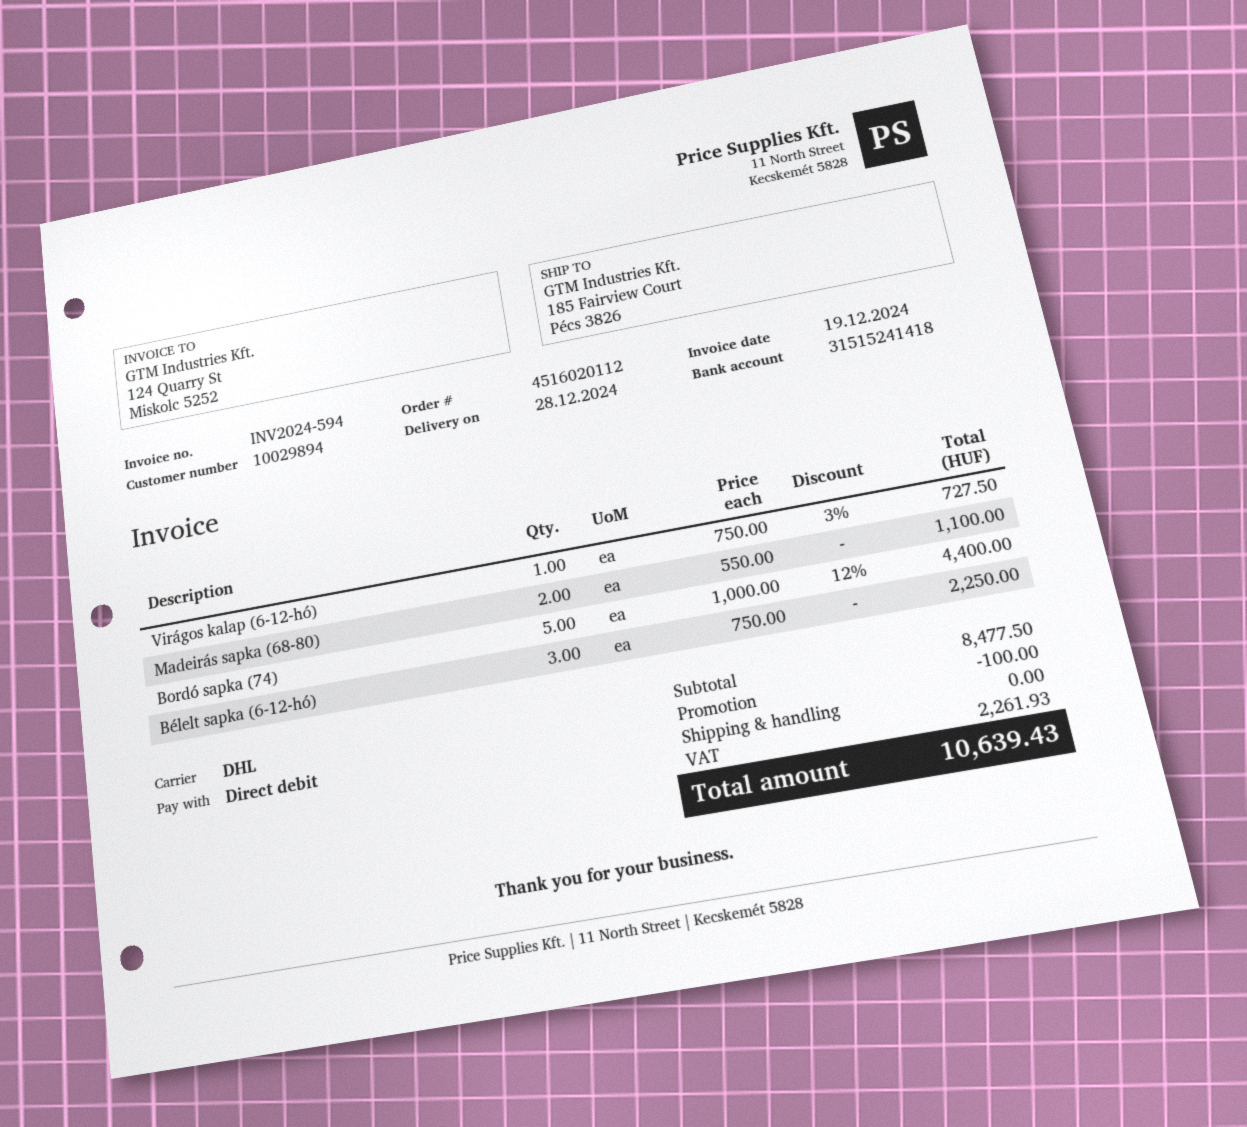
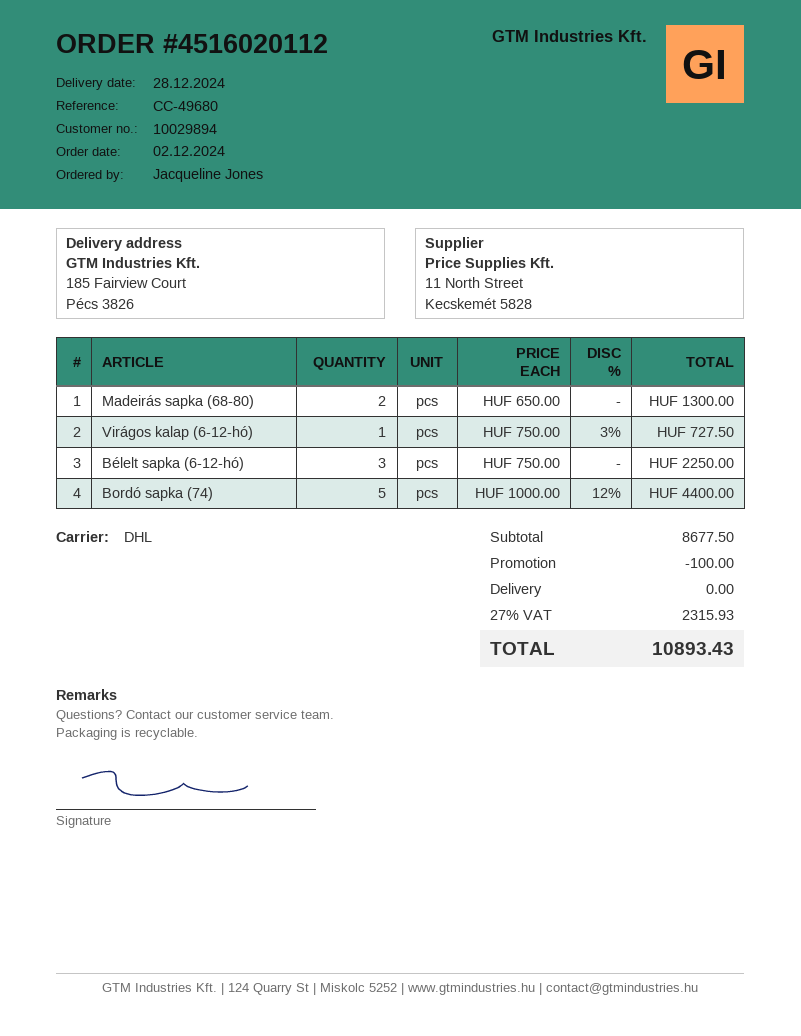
Madeirás sapka (68-80): 2 x 550.00 = 1100.00 -> 2 x 650.00 = 1300.00
subtotal: 8477.50 -> 8677.50
tax: 2261.93 -> 2315.93
total: 10639.43 -> 10893.43

